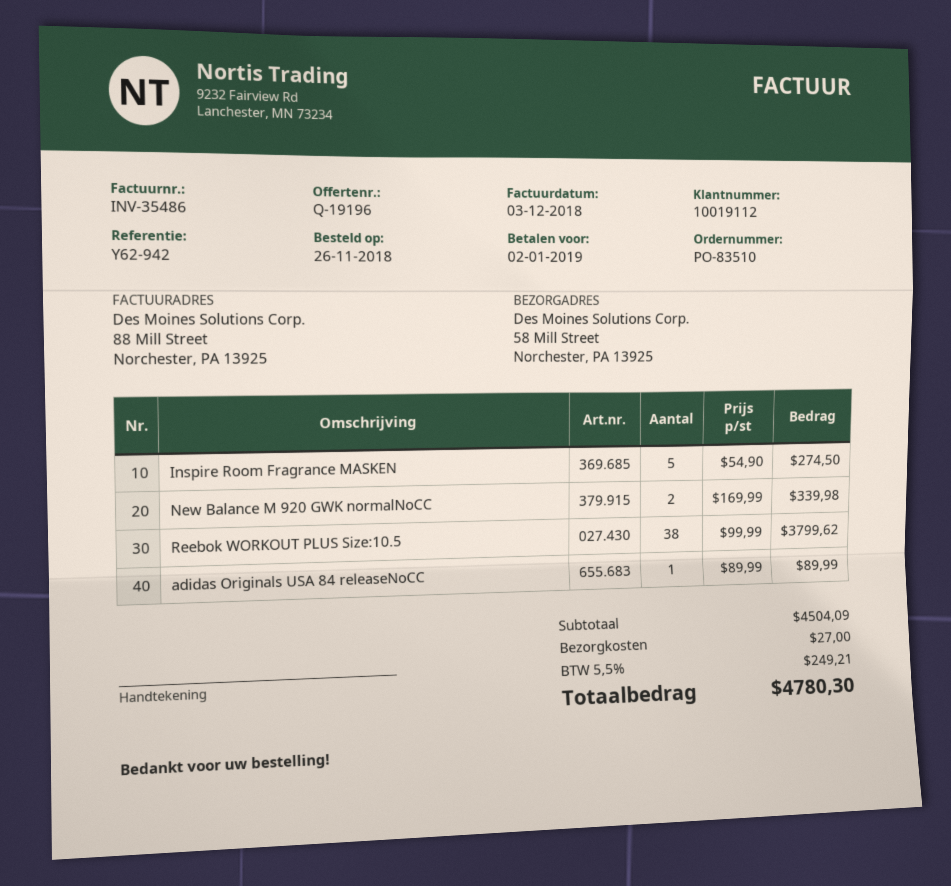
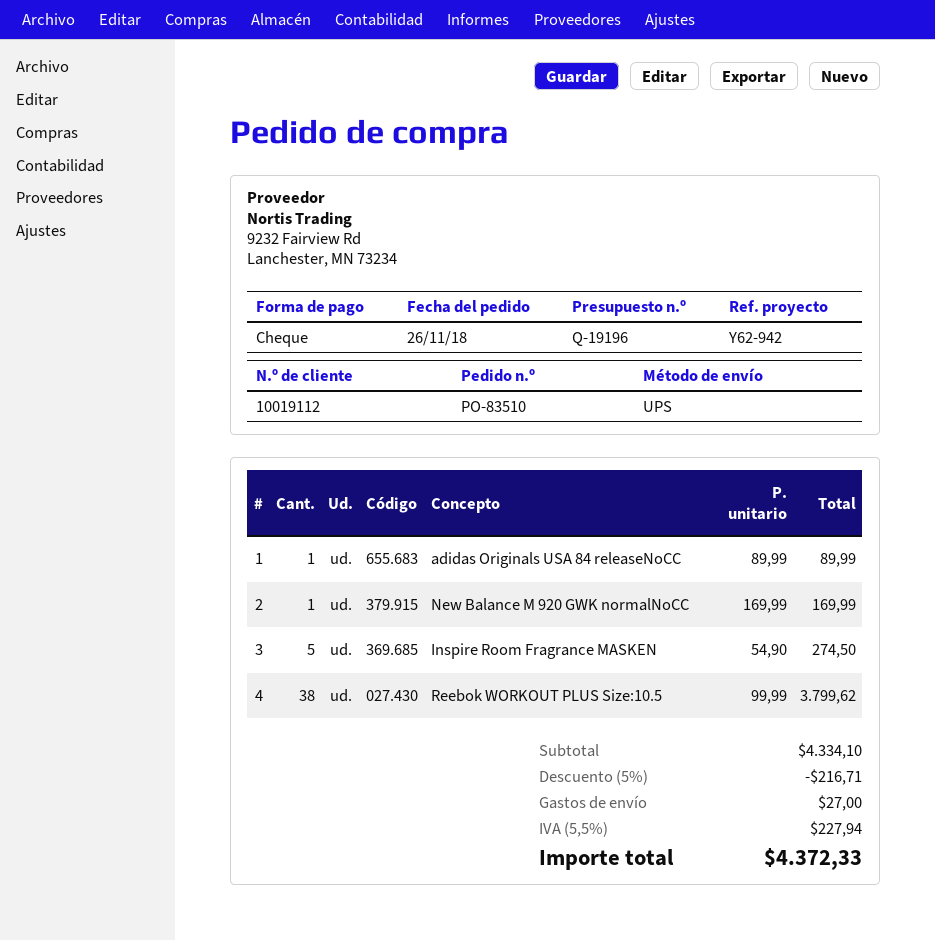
New Balance M 920 GWK normalNoCC: 2 x 169.99 = 339.98 -> 1 x 169.99 = 169.99
subtotal: 4504.09 -> 4334.10
discount: none -> 5% = 216.71
tax: 5.5% = 249.21 -> 5.5% = 227.94
total: 4780.30 -> 4372.33

